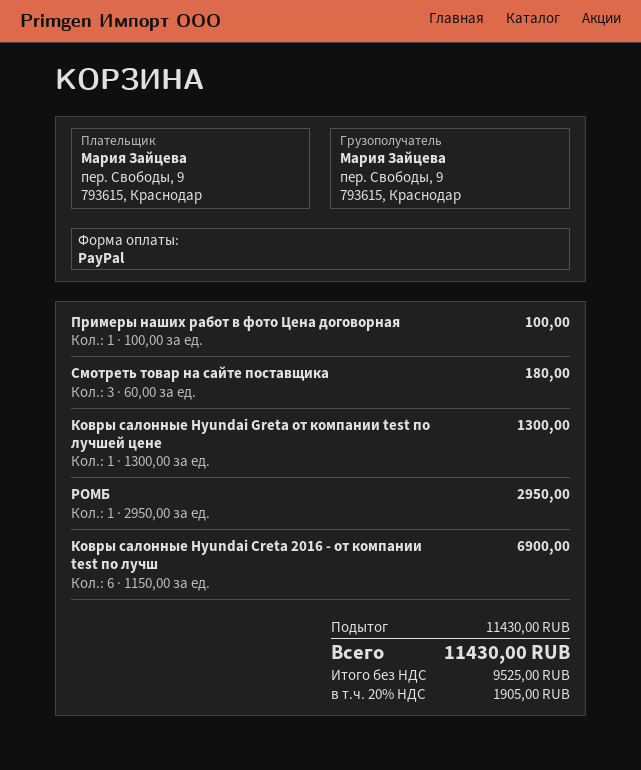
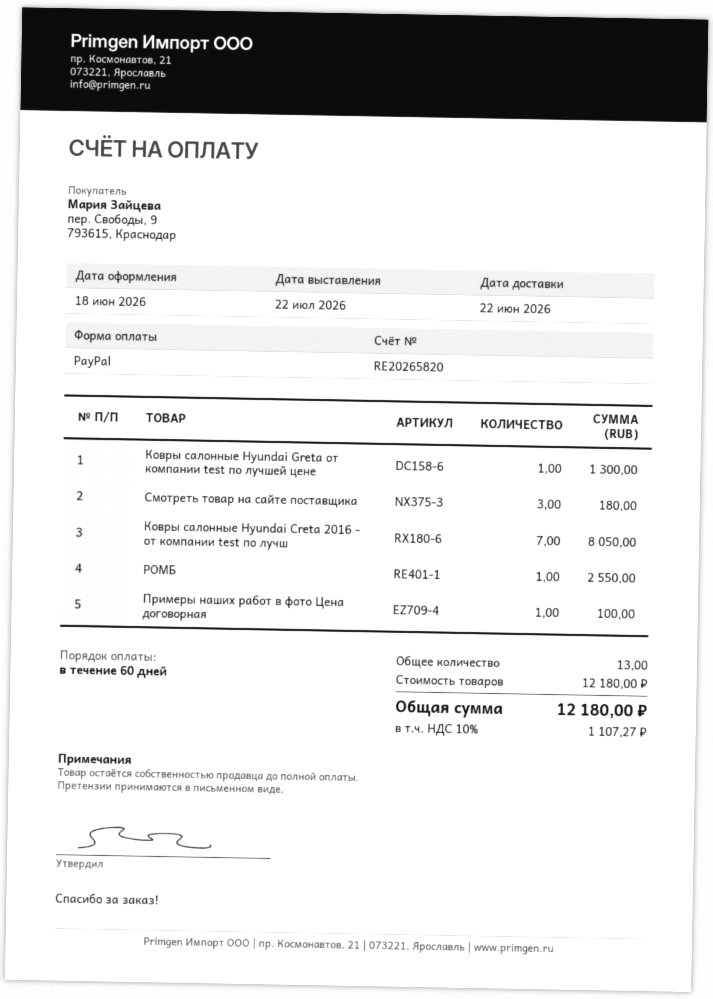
РОМБ: 1 for 2950.00 -> 1 for 2550.00
Ковры салонные Hyundai Creta 2016 - от компании test по лучш: 6 for 6900.00 -> 7 for 8050.00
subtotal: 11430.00 -> 12180.00
tax: 20% = 1905.00 -> 10% = 1107.27
total: 11430.00 -> 12180.00

